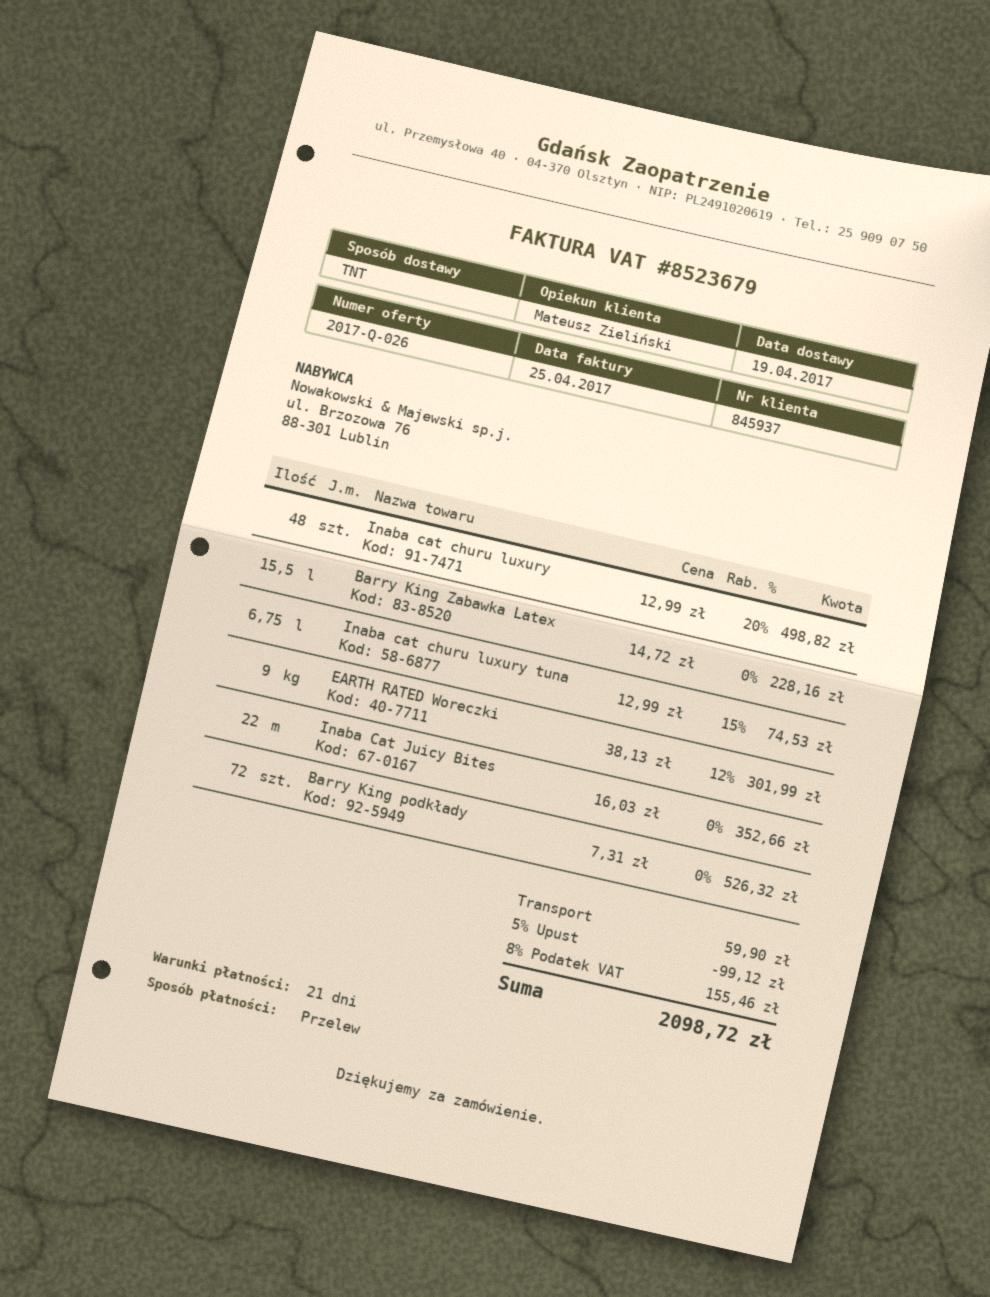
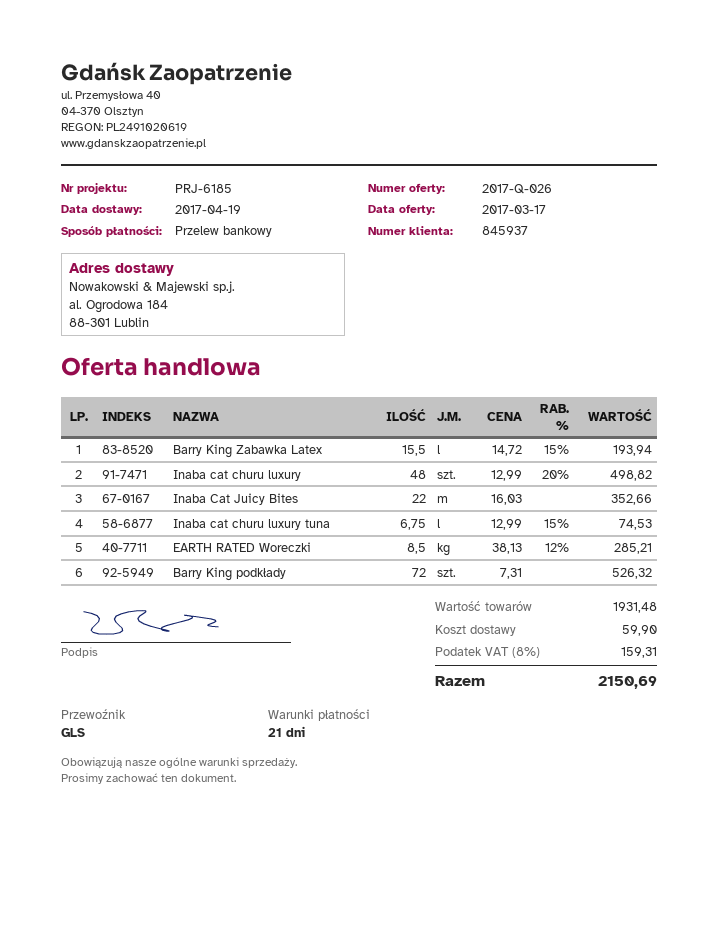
shipping method: TNT -> GLS
Barry King Zabawka Latex: 15.5 x 14.72 = 228.16 -> 15.5 x 14.72 - 15% = 193.94
EARTH RATED Woreczki: 9 x 38.13 - 12% = 301.99 -> 8.5 x 38.13 - 12% = 285.21
discount: 5% = 99.12 -> none
tax: 8% = 155.46 -> 8% = 159.31
total: 2098.72 -> 2150.69

